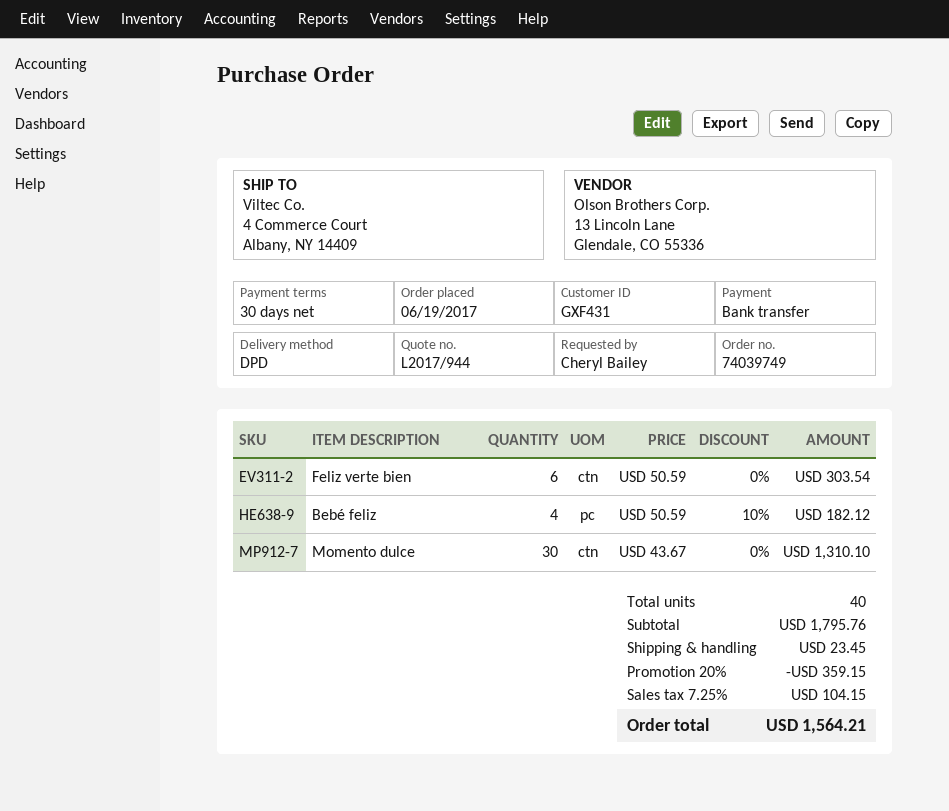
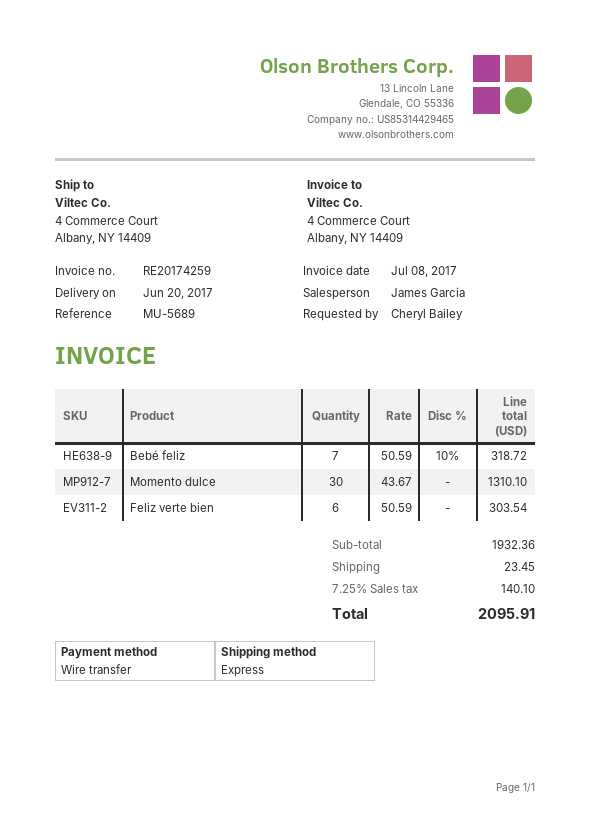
shipping method: DPD -> express
Bebé feliz: 4 x 50.59 - 10% = 182.12 -> 7 x 50.59 - 10% = 318.72
subtotal: 1795.76 -> 1932.36
discount: 20% = 359.15 -> none
tax: 7.25% = 104.15 -> 7.25% = 140.10
total: 1564.21 -> 2095.91

